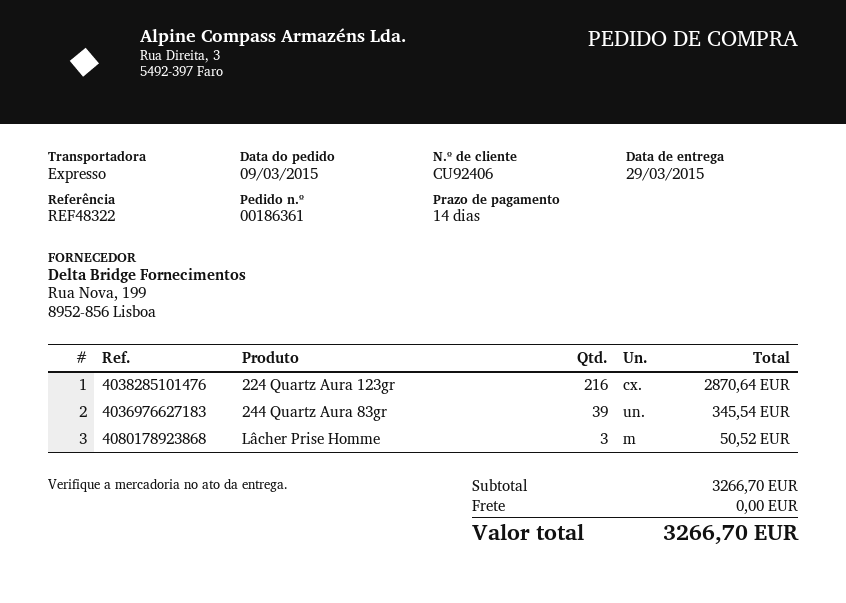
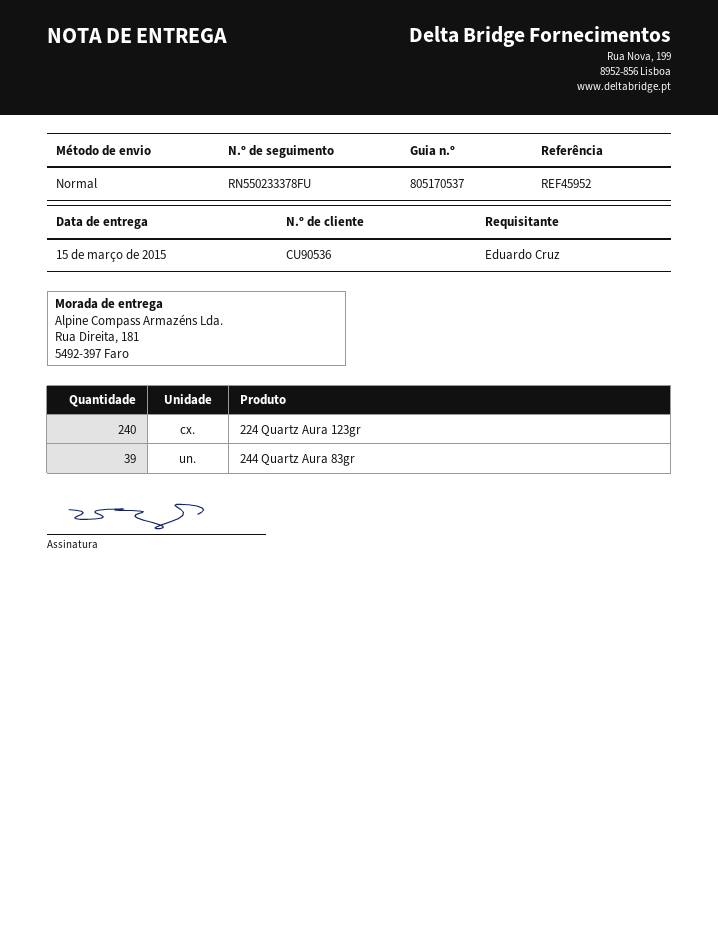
delivery date: 2015-03-29 -> 2015-03-15
customer number: CU92406 -> CU90536
reference: REF48322 -> REF45952
shipping method: express -> standard
224 Quartz Aura 123gr: 216 -> 240
Lâcher Prise Homme: 3 -> none

